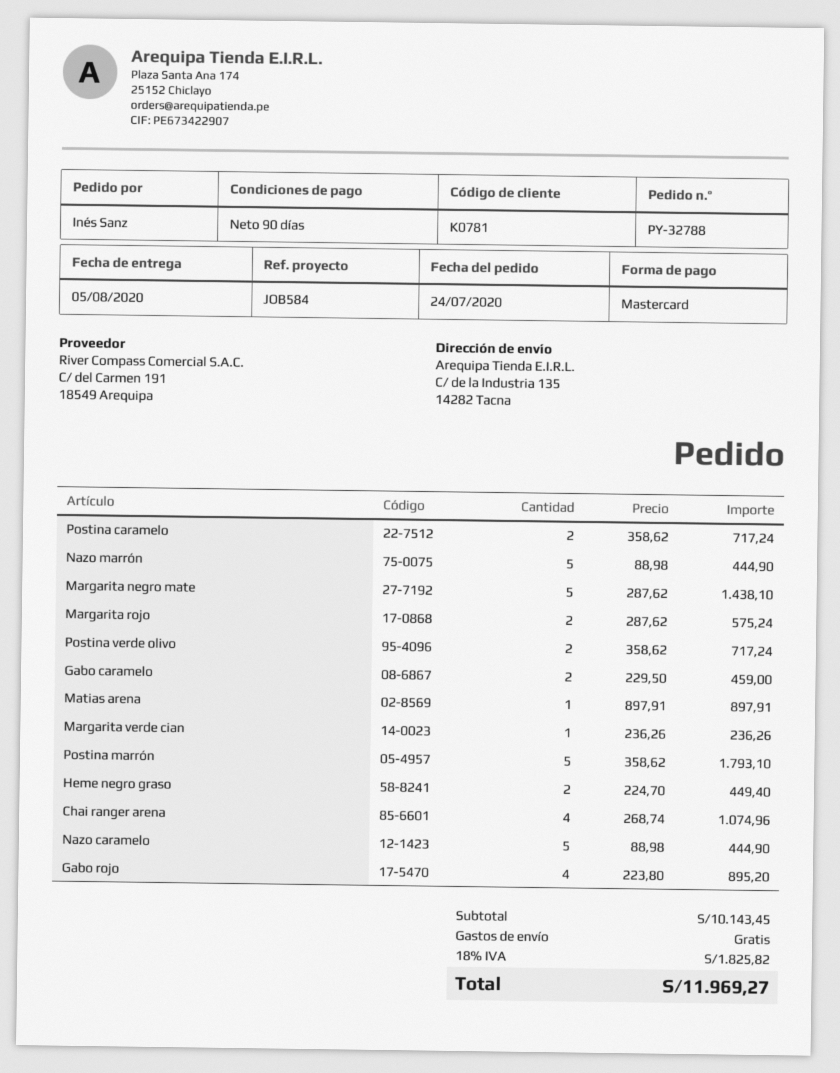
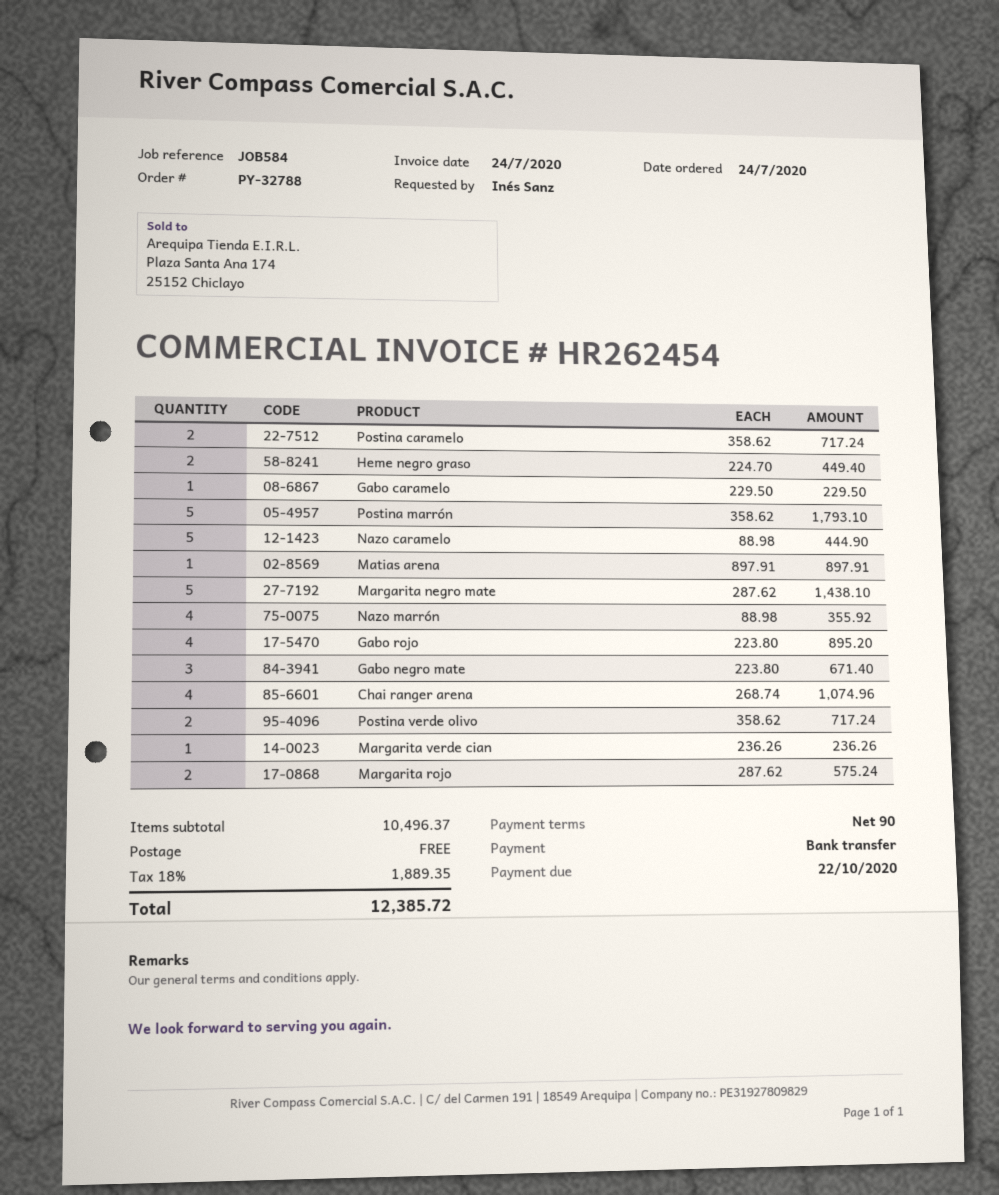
payment method: Mastercard -> bank transfer
Nazo marrón: 5 x 88.98 = 444.90 -> 4 x 88.98 = 355.92
Gabo caramelo: 2 x 229.50 = 459.00 -> 1 x 229.50 = 229.50
Gabo negro mate: none -> 3 x 223.80 = 671.40
subtotal: 10143.45 -> 10496.37
tax: 18% = 1825.82 -> 18% = 1889.35
total: 11969.27 -> 12385.72

